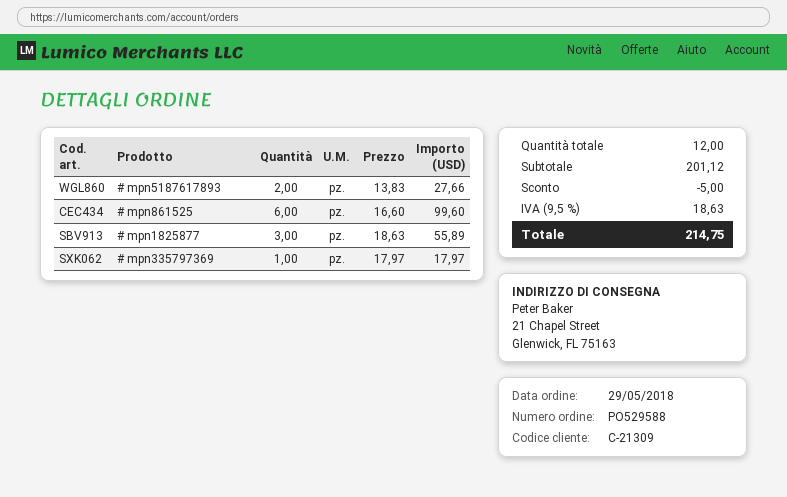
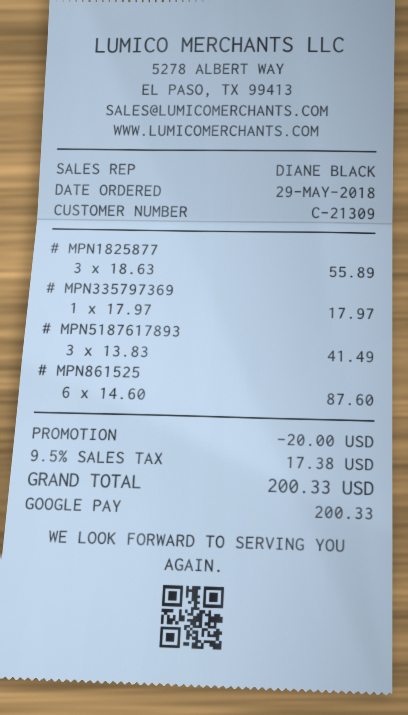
# mpn5187617893: 2 x 13.83 = 27.66 -> 3 x 13.83 = 41.49
# mpn861525: 6 x 16.60 = 99.60 -> 6 x 14.60 = 87.60
discount: 5.00 -> 20.00
tax: 9.5% = 18.63 -> 9.5% = 17.38
total: 214.75 -> 200.33

